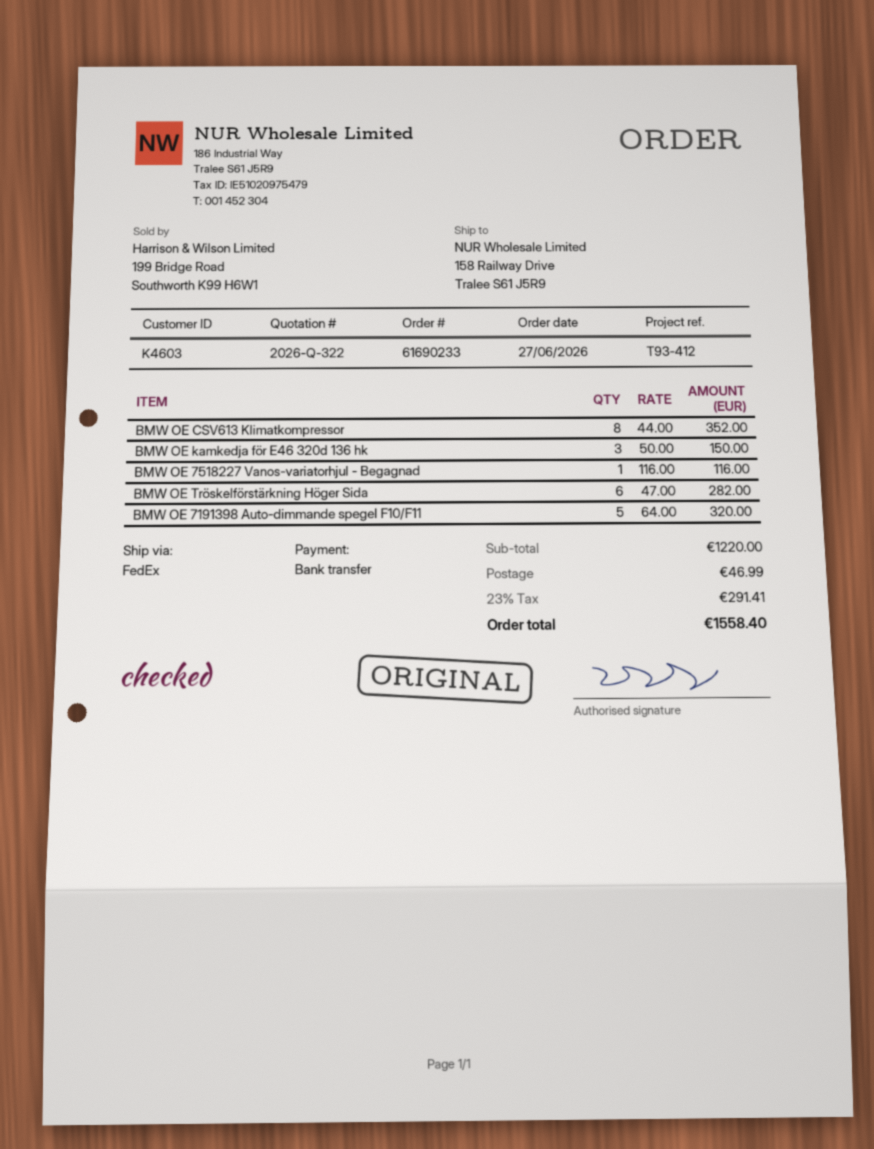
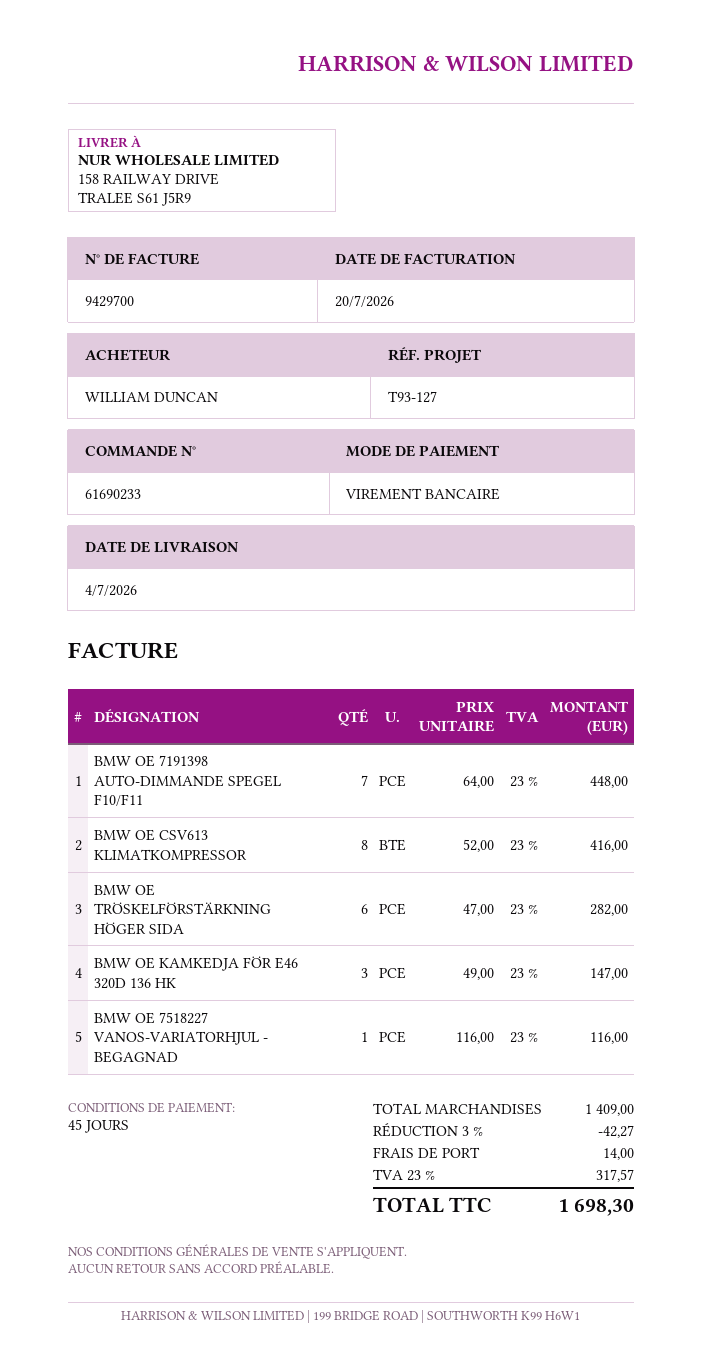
reference: T93-412 -> T93-127
BMW OE CSV613 Klimatkompressor: 8 x 44.00 = 352.00 -> 8 x 52.00 = 416.00
BMW OE kamkedja för E46 320d 136 hk: 3 x 50.00 = 150.00 -> 3 x 49.00 = 147.00
BMW OE 7191398 Auto-dimmande spegel F10/F11: 5 x 64.00 = 320.00 -> 7 x 64.00 = 448.00
subtotal: 1220.00 -> 1409.00
discount: none -> 3% = 42.27
shipping: 46.99 -> 14.00
tax: 23% = 291.41 -> 23% = 317.57
total: 1558.40 -> 1698.30

